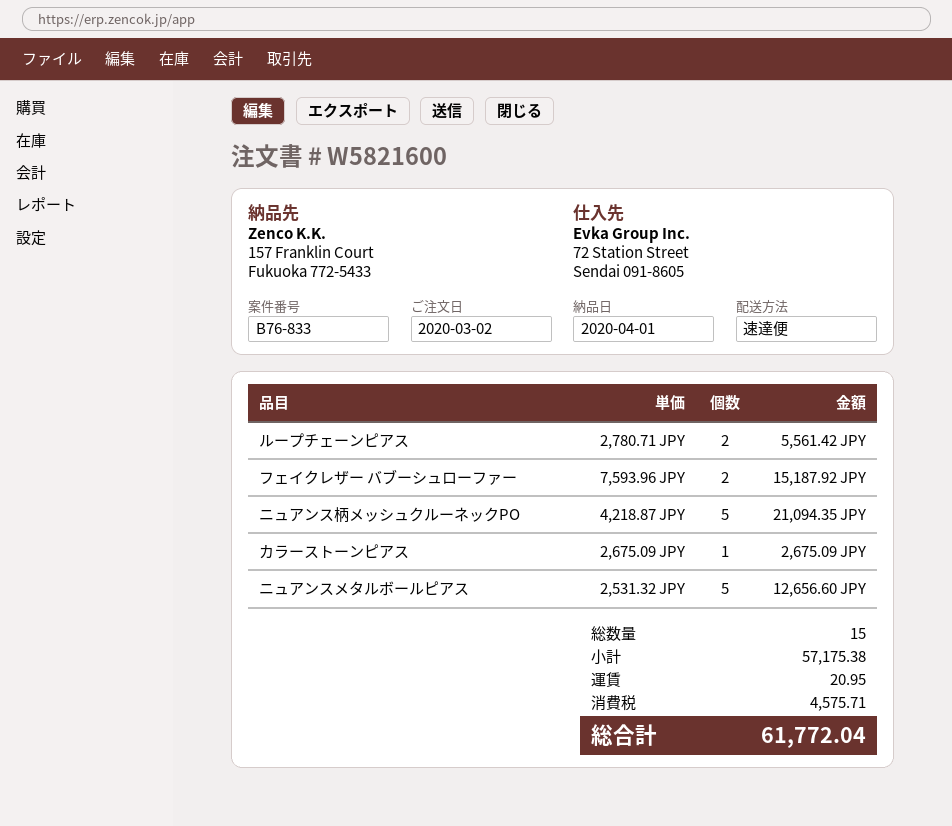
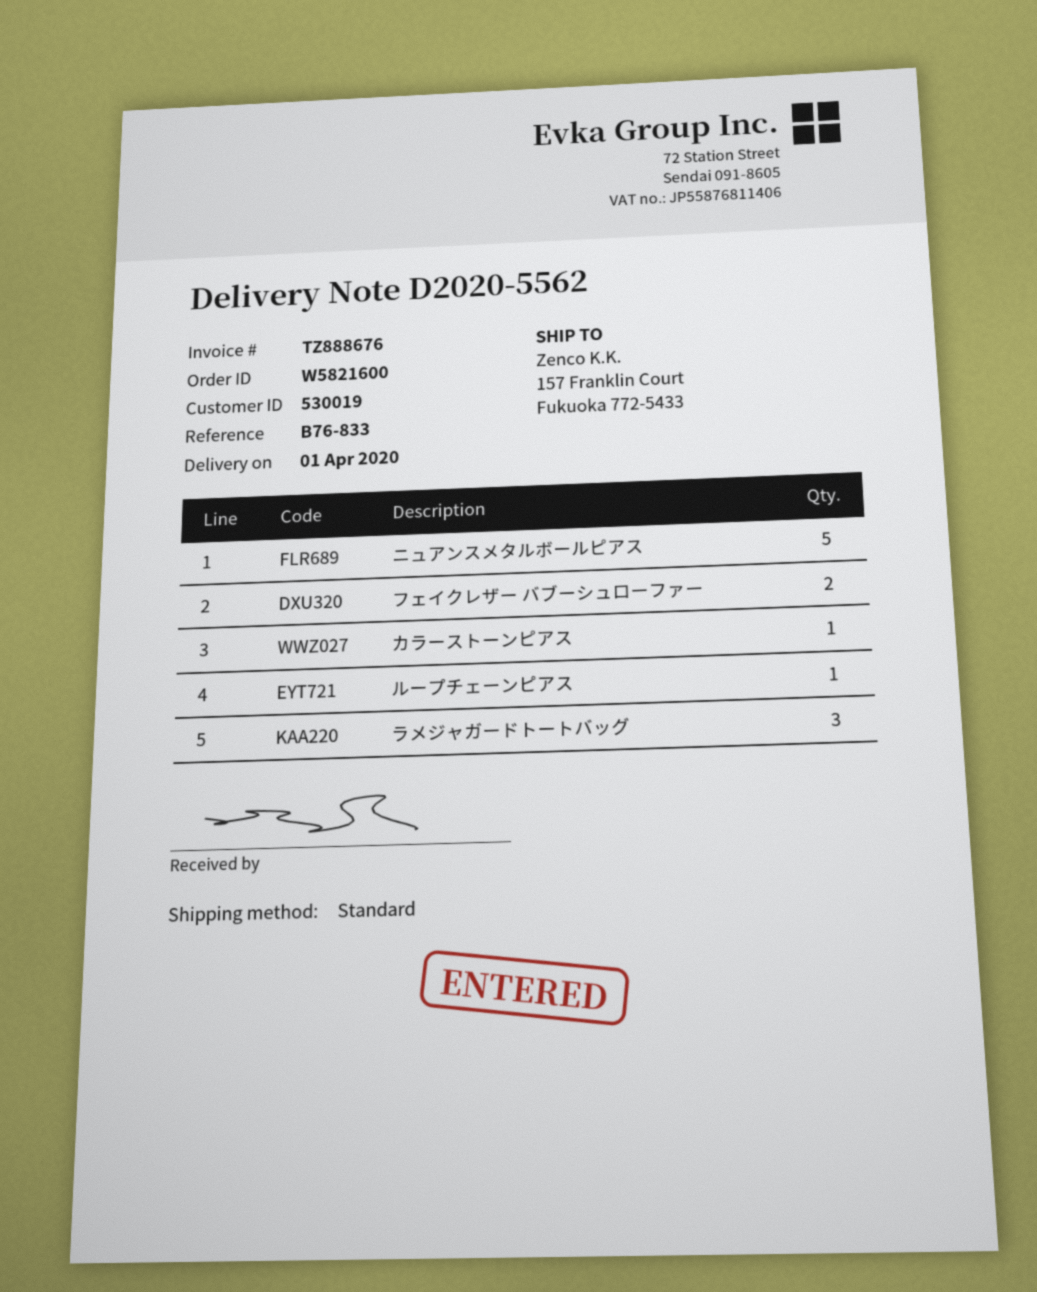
shipping method: express -> standard
ループチェーンピアス: 2 -> 1
ニュアンス柄メッシュクルーネックPO: 5 -> none
ラメジャガードトートバッグ: none -> 3

